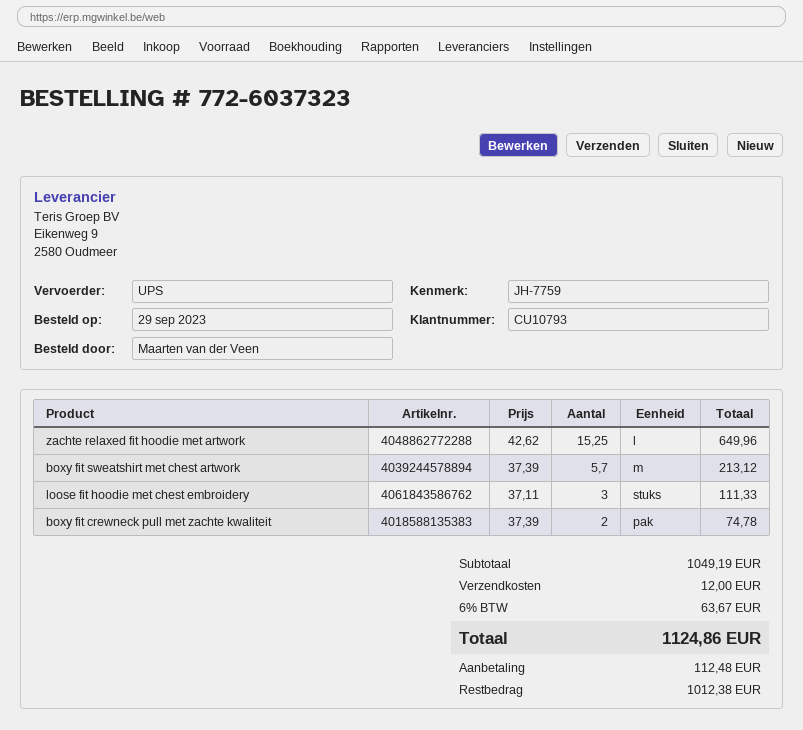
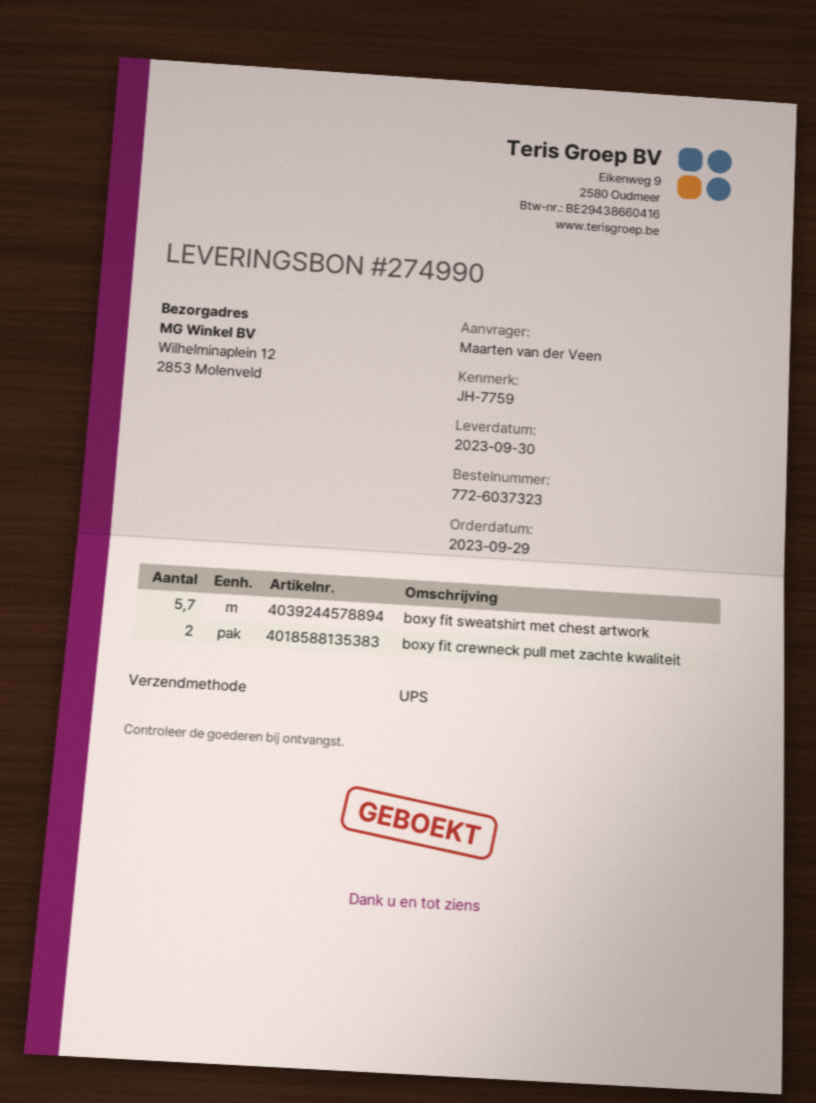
zachte relaxed fit hoodie met artwork: 15.25 -> none
loose fit hoodie met chest embroidery: 3 -> none

